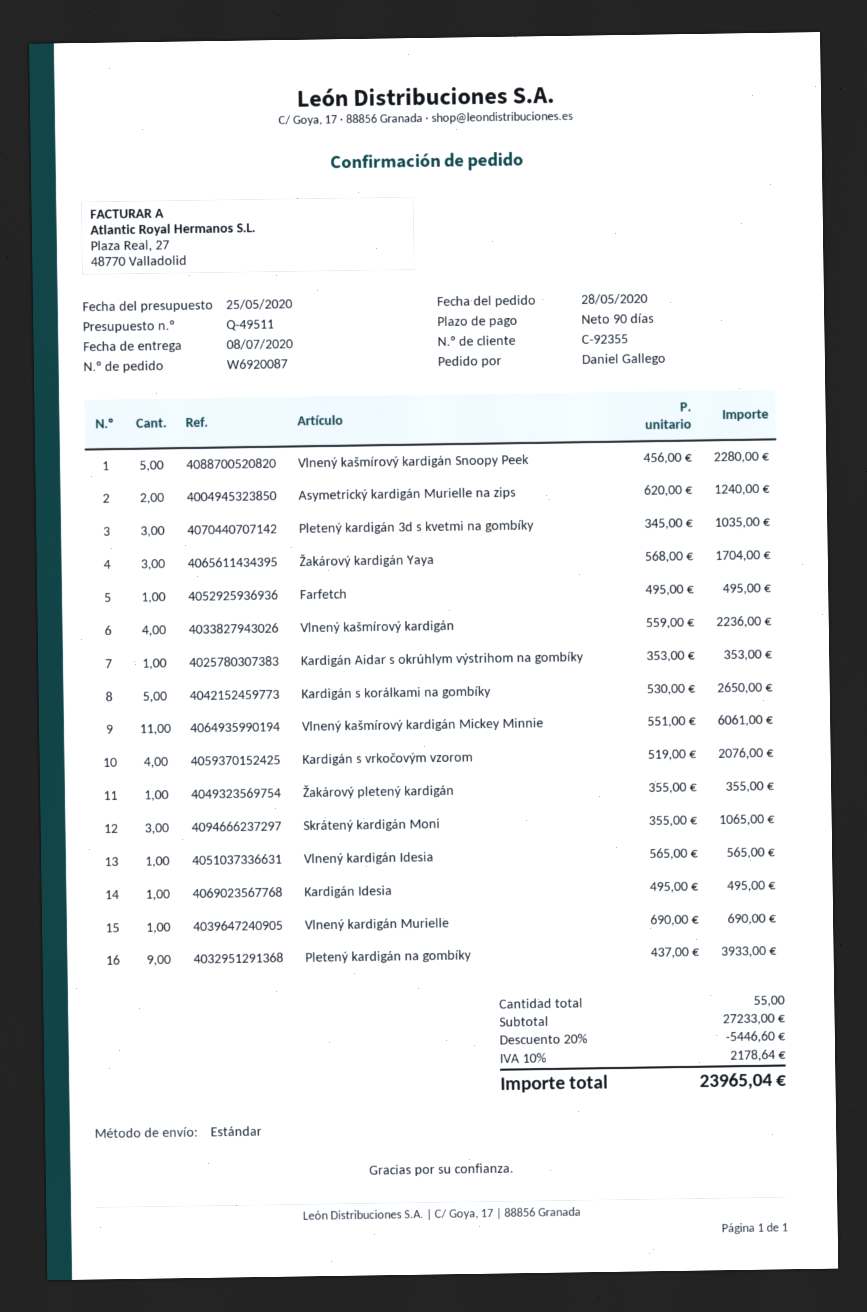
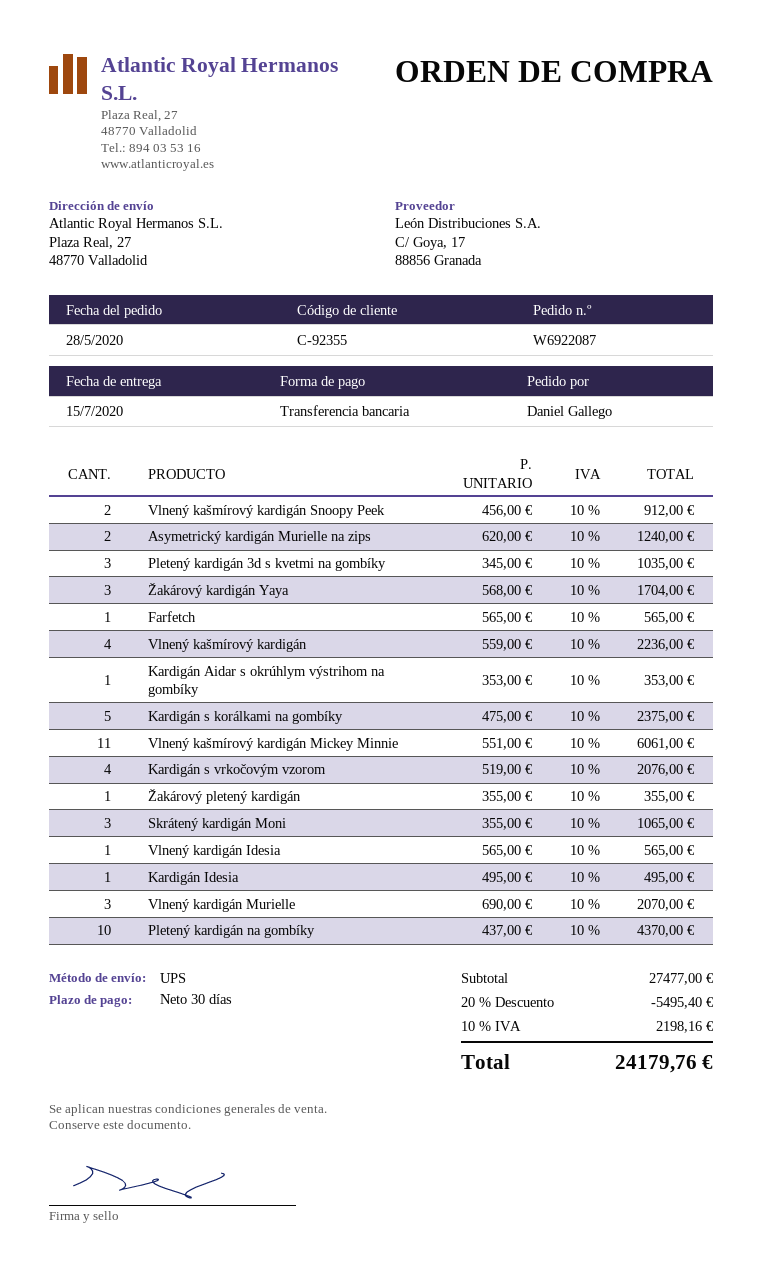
order number: W6920087 -> W6922087
delivery date: 2020-07-08 -> 2020-07-15
payment terms: 90 days -> 30 days
shipping method: standard -> UPS
Vlnený kašmírový kardigán Snoopy Peek: 5 x 456.00 = 2280.00 -> 2 x 456.00 = 912.00
Farfetch: 1 x 495.00 = 495.00 -> 1 x 565.00 = 565.00
Kardigán s korálkami na gombíky: 5 x 530.00 = 2650.00 -> 5 x 475.00 = 2375.00
Vlnený kardigán Murielle: 1 x 690.00 = 690.00 -> 3 x 690.00 = 2070.00
Pletený kardigán na gombíky: 9 x 437.00 = 3933.00 -> 10 x 437.00 = 4370.00
subtotal: 27233.00 -> 27477.00
discount: 20% = 5446.60 -> 20% = 5495.40
tax: 10% = 2178.64 -> 10% = 2198.16
total: 23965.04 -> 24179.76

